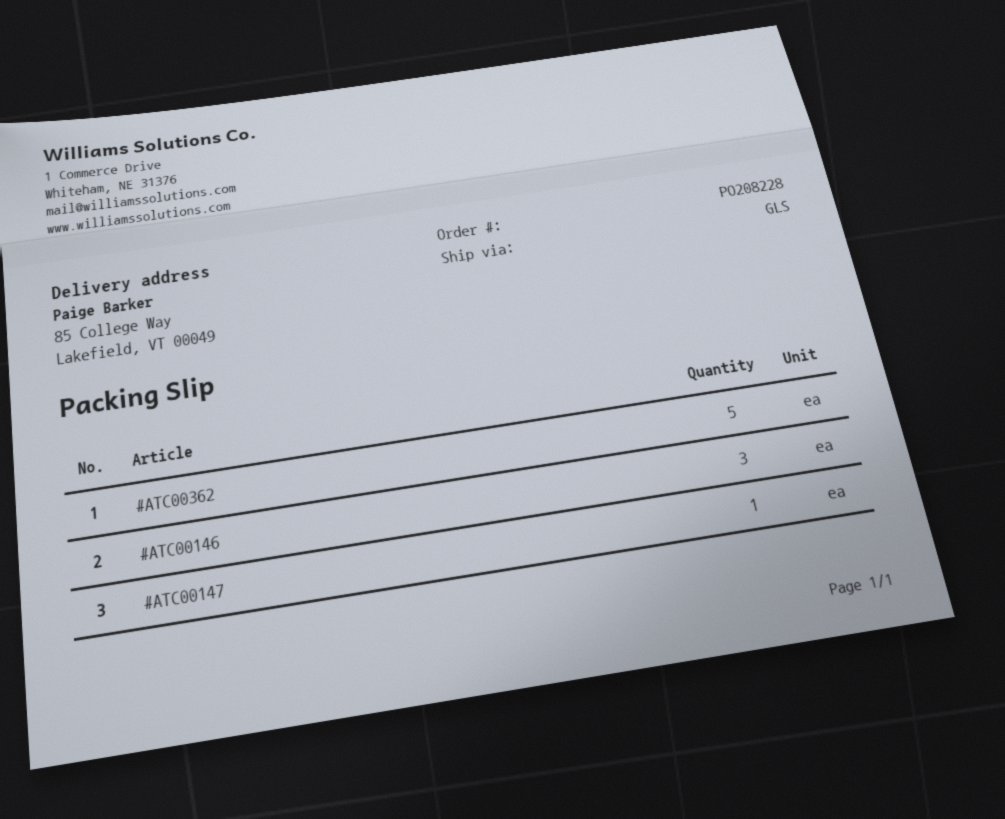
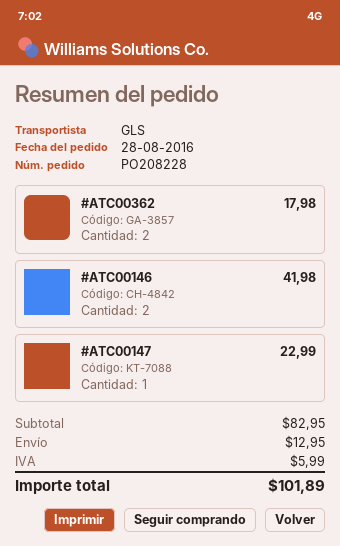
#ATC00362: 5 -> 2
#ATC00146: 3 -> 2

